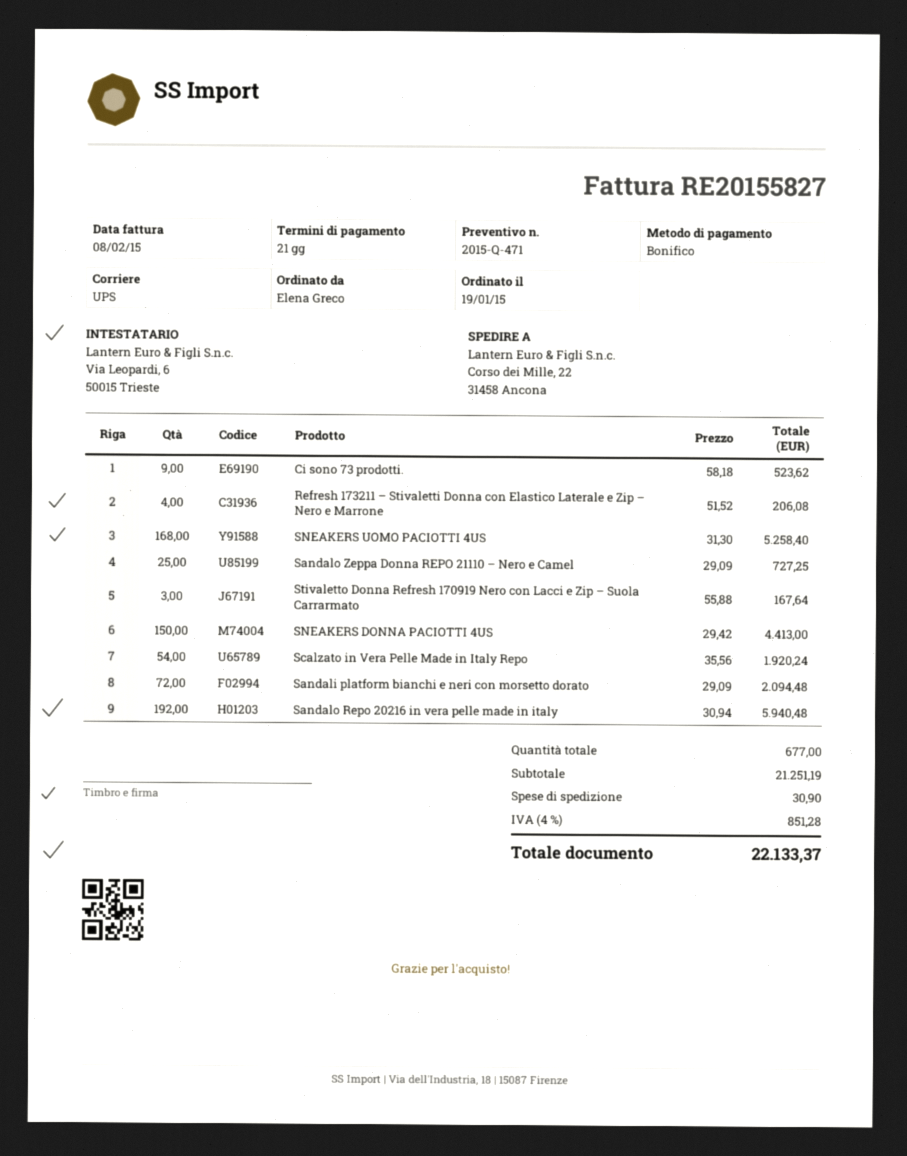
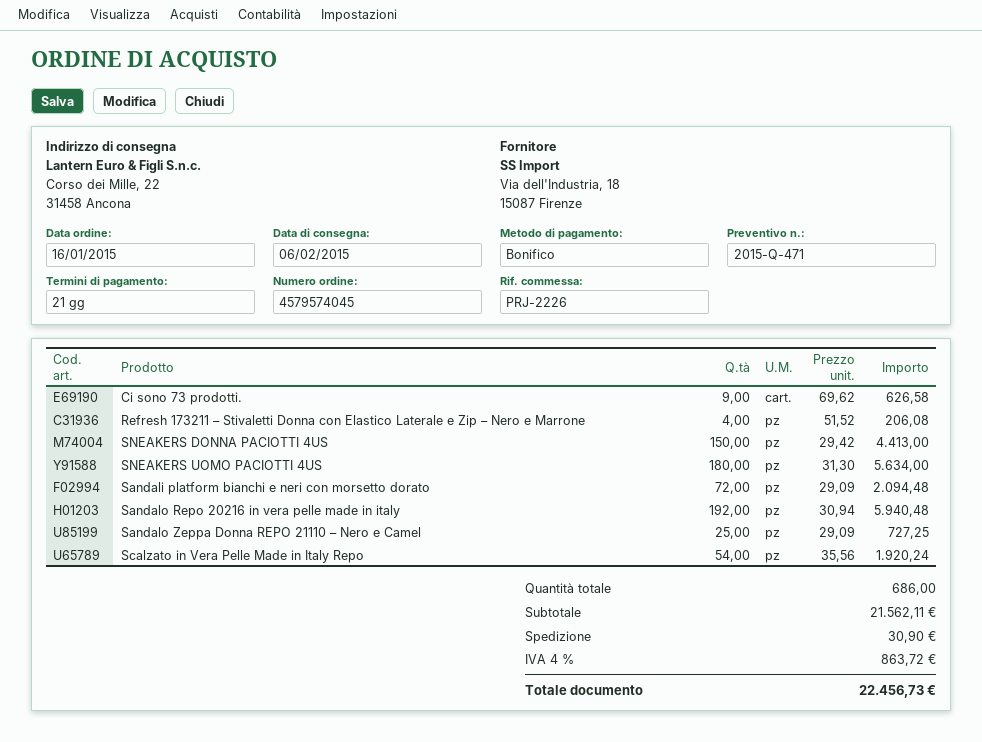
order date: 2015-01-19 -> 2015-01-16
Ci sono 73 prodotti.: 9 x 58.18 = 523.62 -> 9 x 69.62 = 626.58
SNEAKERS UOMO PACIOTTI 4US: 168 x 31.30 = 5258.40 -> 180 x 31.30 = 5634.00
Stivaletto Donna Refresh 170919 Nero con Lacci e Zip – Suola Carrarmato: 3 x 55.88 = 167.64 -> none
total quantity: 677 -> 686
subtotal: 21251.19 -> 21562.11
tax: 4% = 851.28 -> 4% = 863.72
total: 22133.37 -> 22456.73

